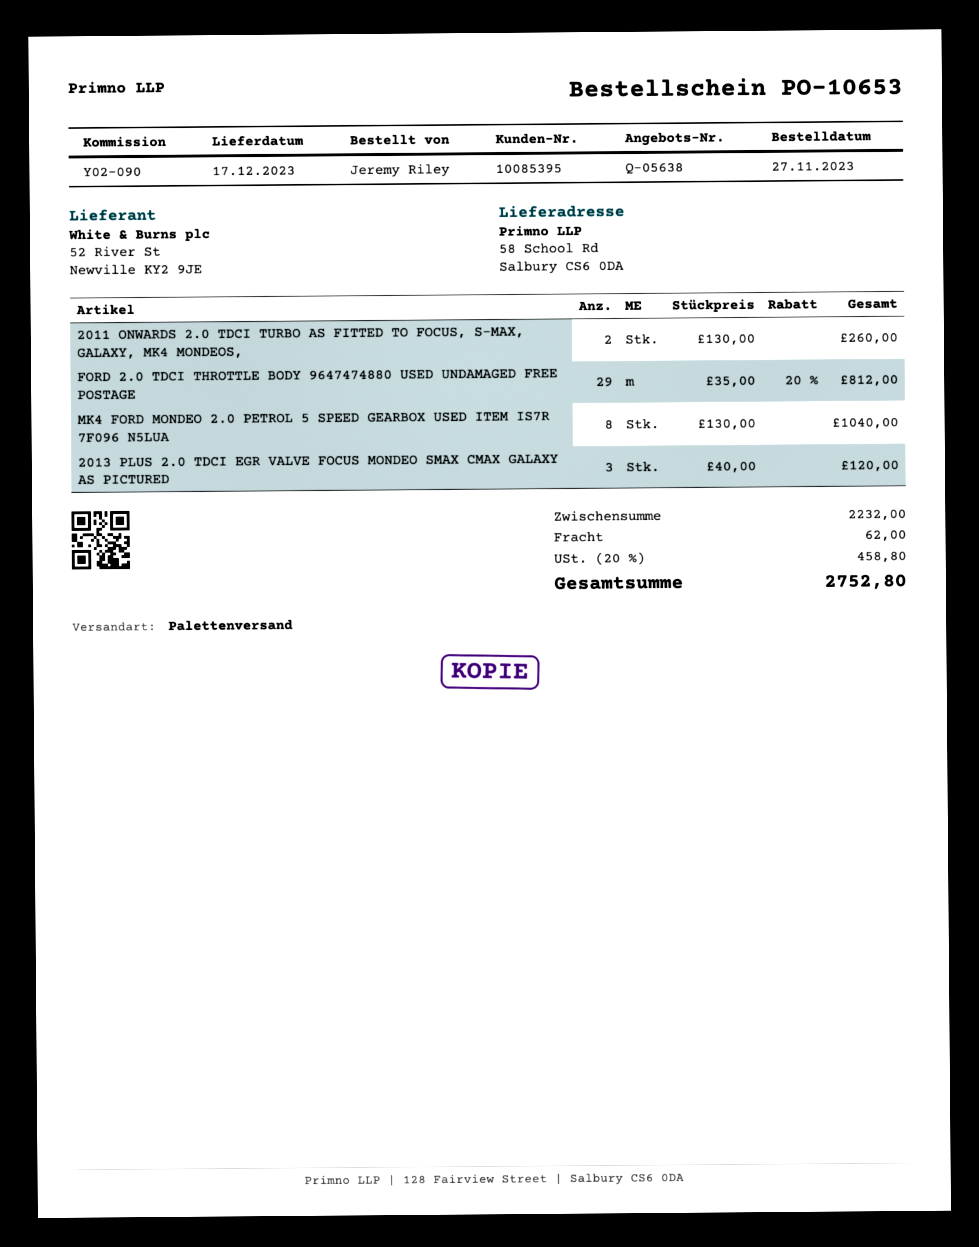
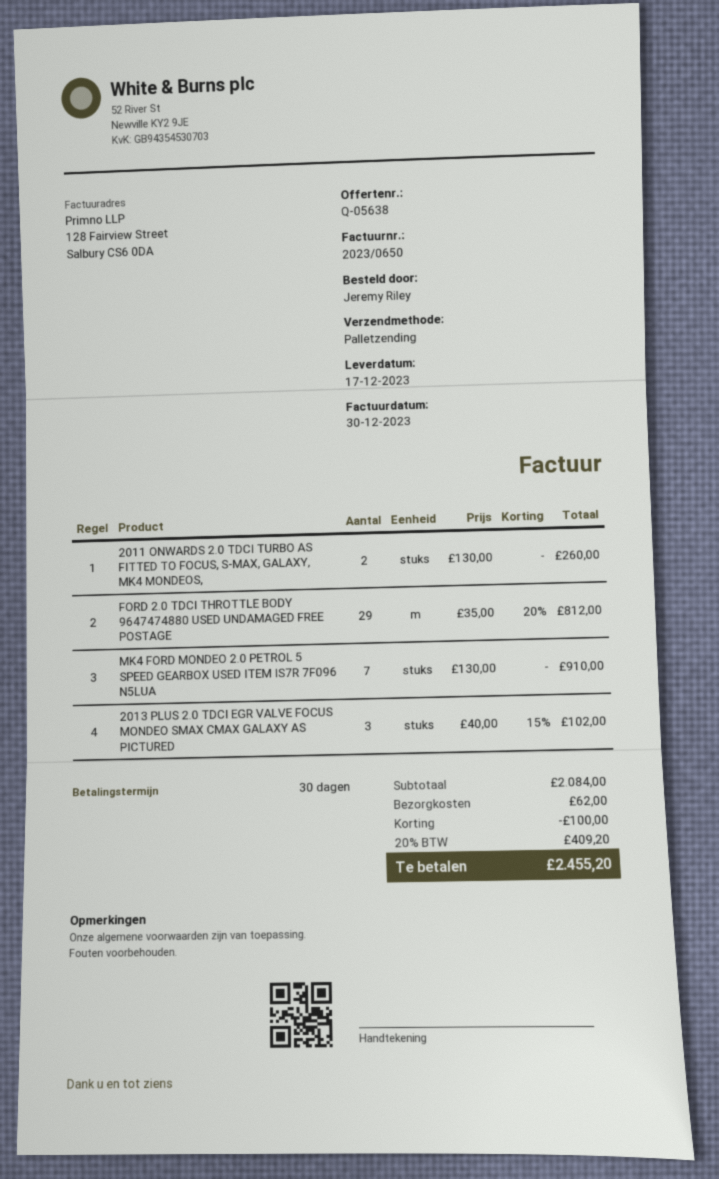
MK4 FORD MONDEO 2.0 PETROL 5 SPEED GEARBOX USED ITEM IS7R 7F096 N5LUA: 8 x 130.00 = 1040.00 -> 7 x 130.00 = 910.00
2013 PLUS 2.0 TDCI EGR VALVE FOCUS MONDEO SMAX CMAX GALAXY AS PICTURED: 3 x 40.00 = 120.00 -> 3 x 40.00 - 15% = 102.00
subtotal: 2232.00 -> 2084.00
discount: none -> 100.00
tax: 20% = 458.80 -> 20% = 409.20
total: 2752.80 -> 2455.20

